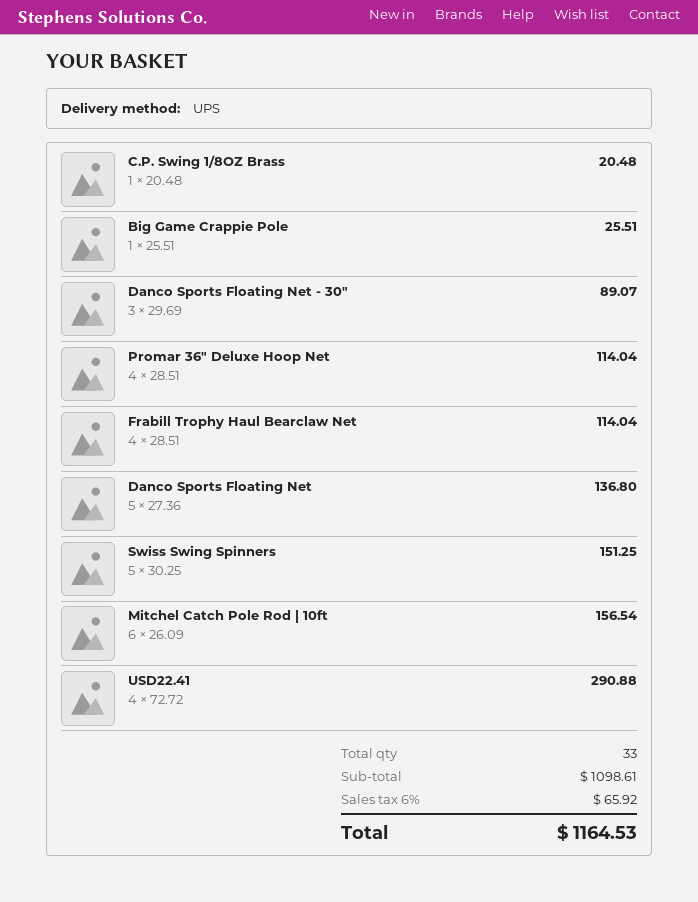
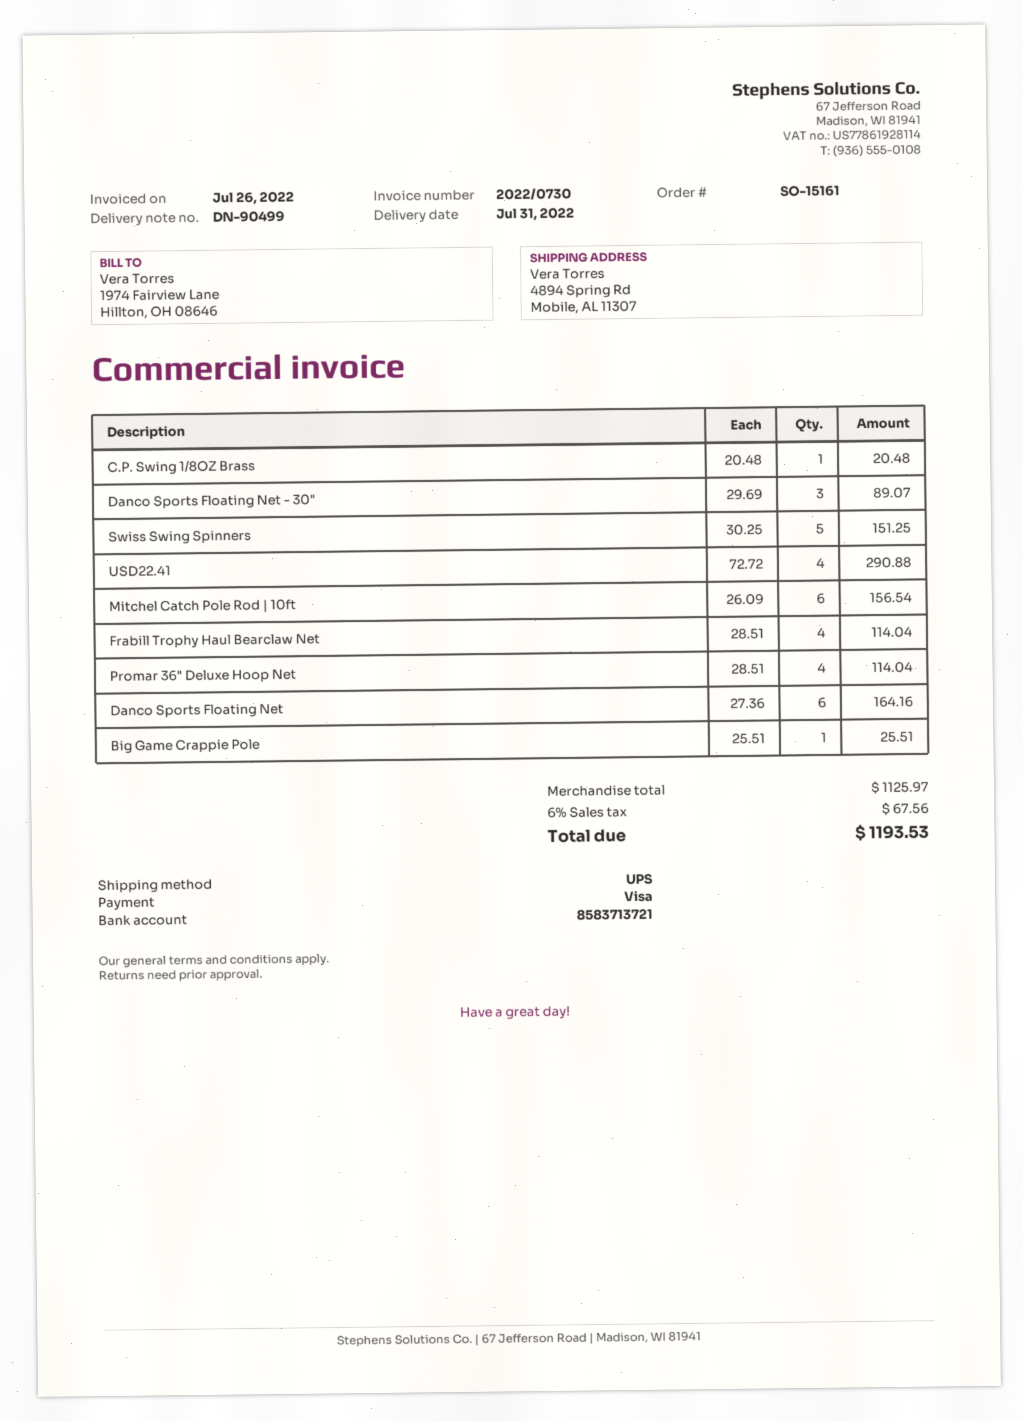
Danco Sports Floating Net: 5 x 27.36 = 136.80 -> 6 x 27.36 = 164.16
subtotal: 1098.61 -> 1125.97
tax: 6% = 65.92 -> 6% = 67.56
total: 1164.53 -> 1193.53

